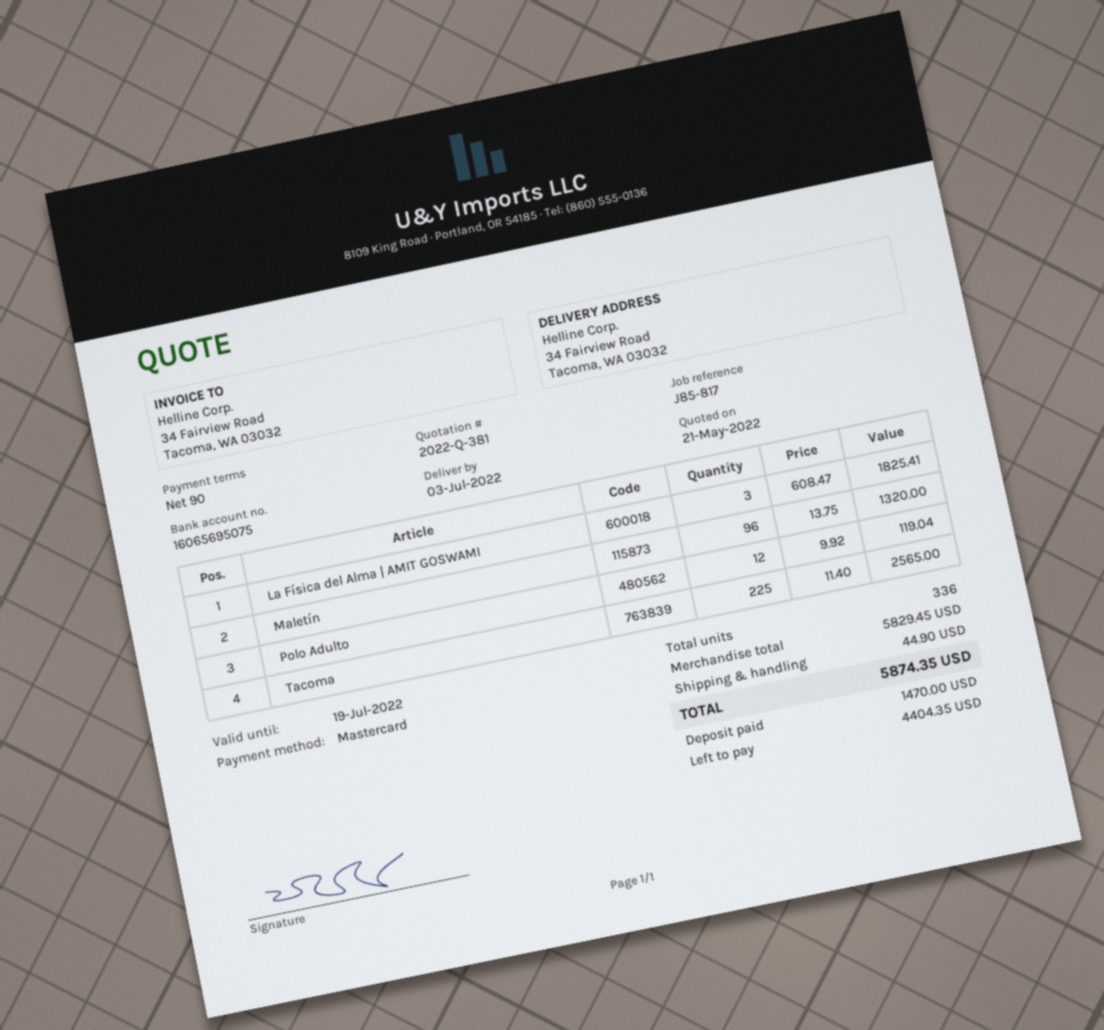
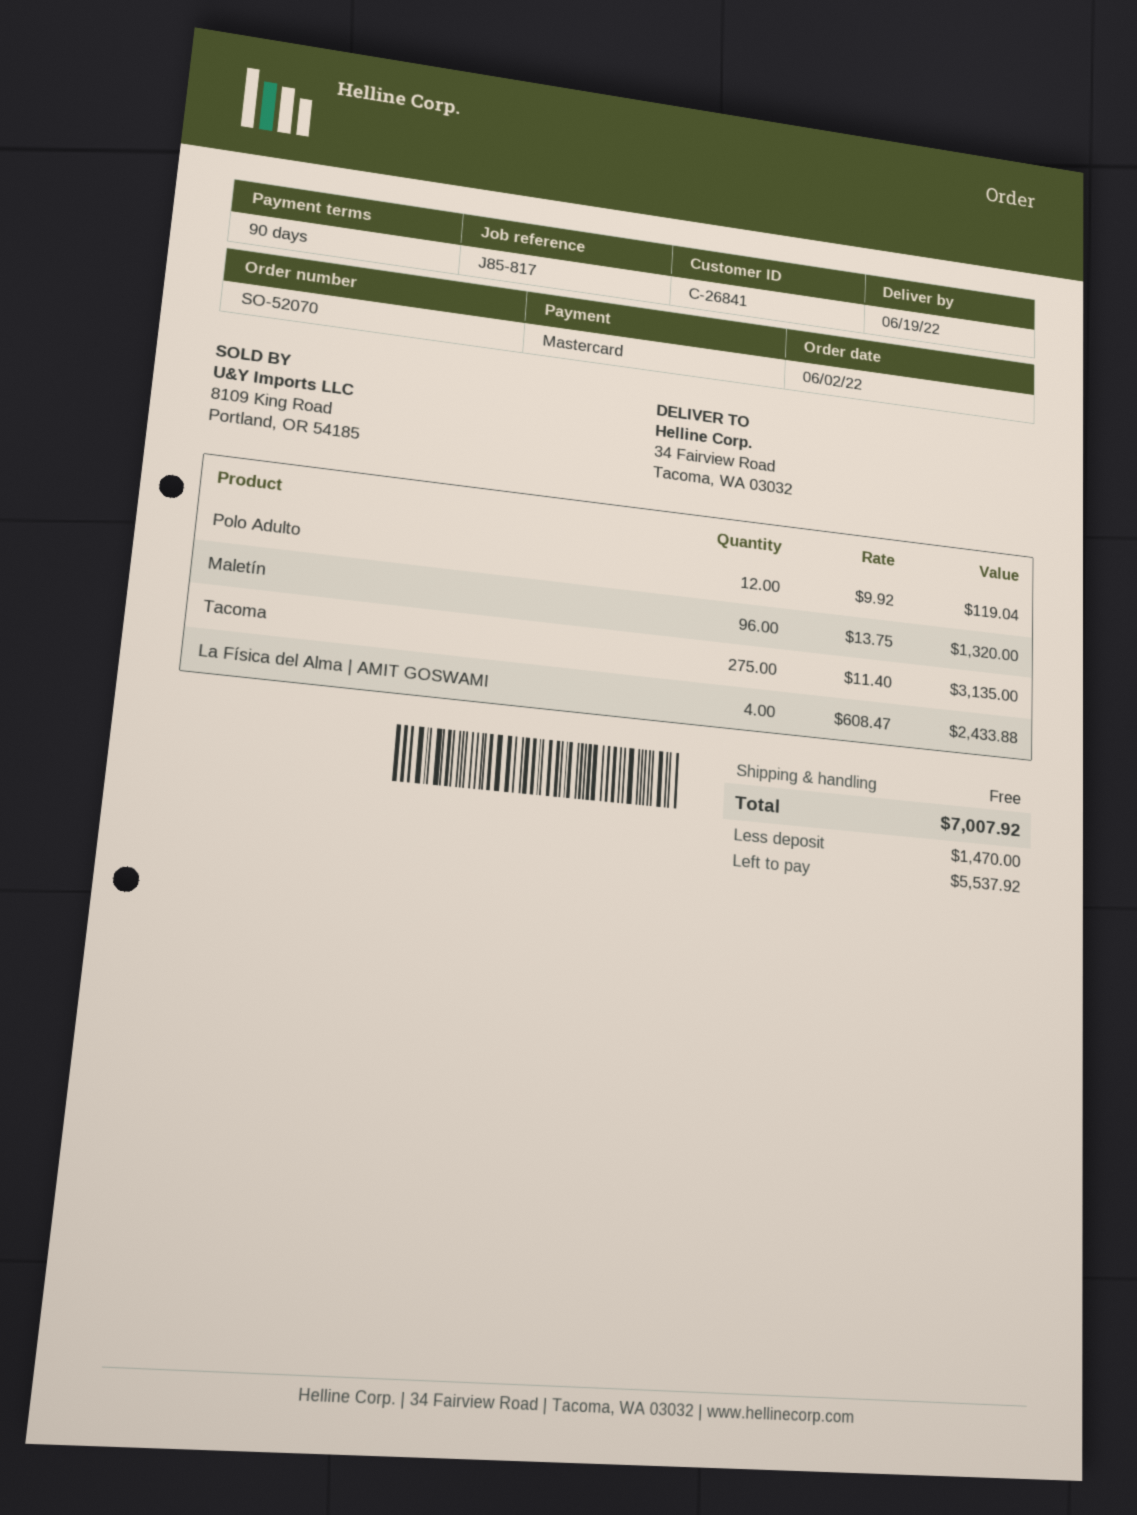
delivery date: 2022-07-03 -> 2022-06-19
La Física del Alma | AMIT GOSWAMI: 3 x 608.47 = 1825.41 -> 4 x 608.47 = 2433.88
Tacoma: 225 x 11.40 = 2565.00 -> 275 x 11.40 = 3135.00
shipping: 44.90 -> 0.00
total: 5874.35 -> 7007.92
balance: 4404.35 -> 5537.92

